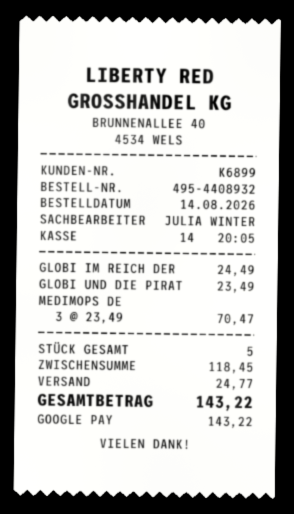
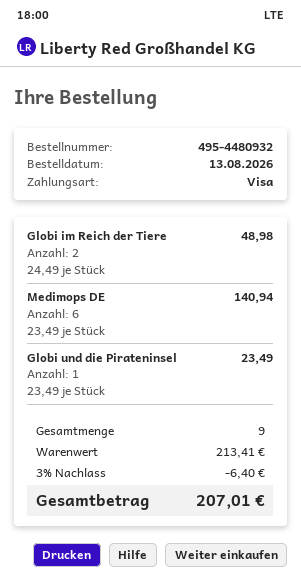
order number: 495-4408932 -> 495-4480932
order date: 2026-08-14 -> 2026-08-13
payment method: Google Pay -> Visa
GLOBI IM REICH DER: 1 x 24.49 = 24.49 -> 2 x 24.49 = 48.98
MEDIMOPS DE: 3 x 23.49 = 70.47 -> 6 x 23.49 = 140.94
total quantity: 5 -> 9
subtotal: 118.45 -> 213.41
discount: none -> 3% = 6.40
shipping: 24.77 -> none
total: 143.22 -> 207.01

